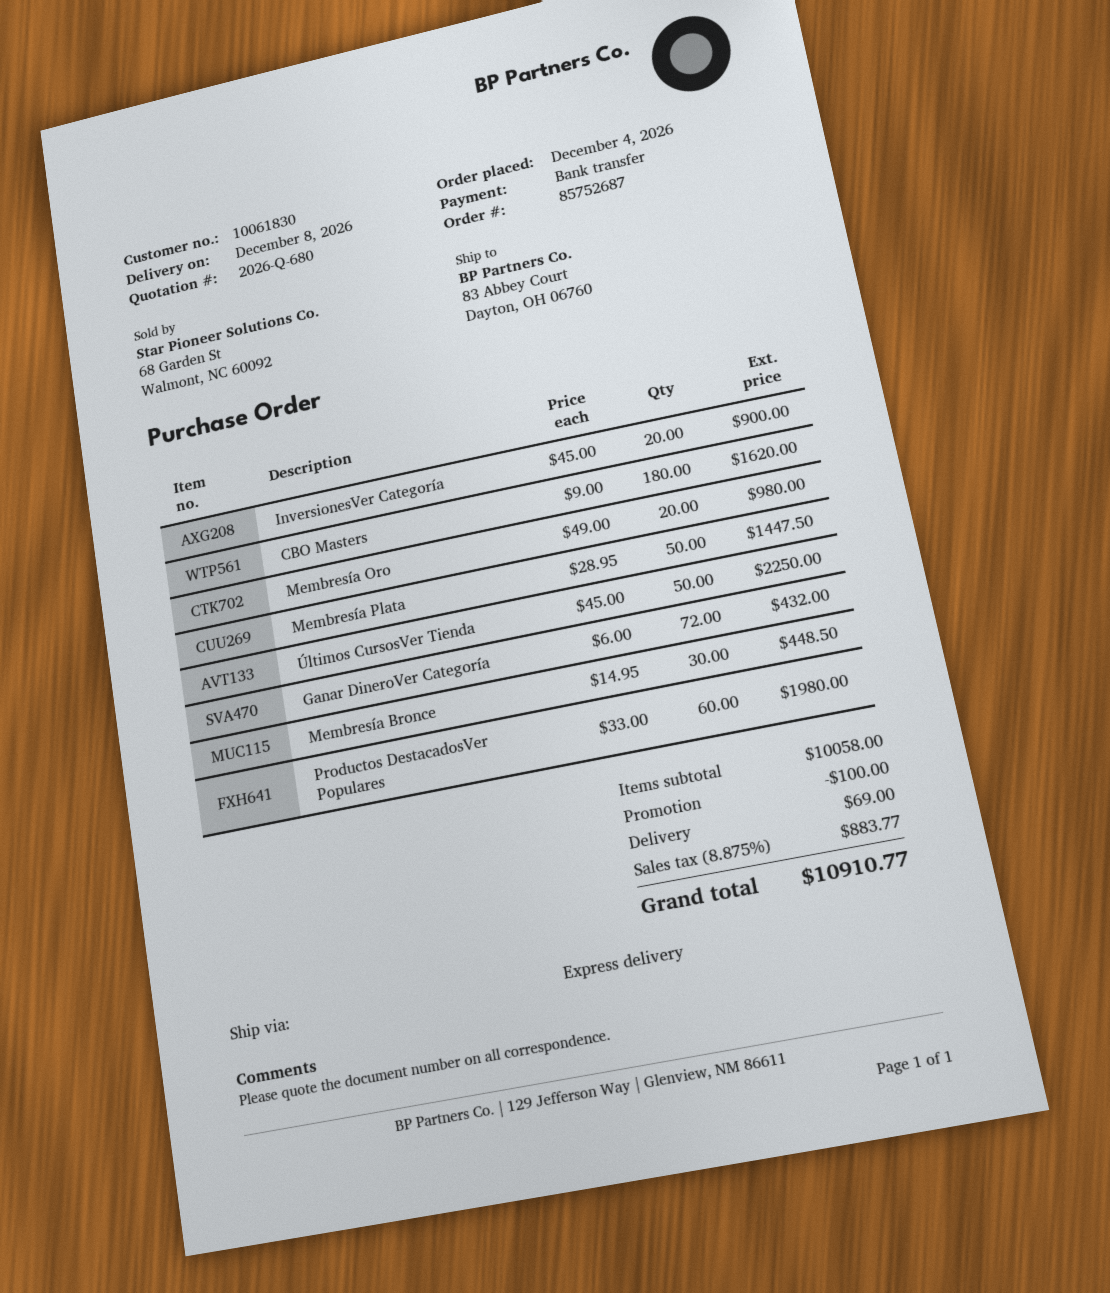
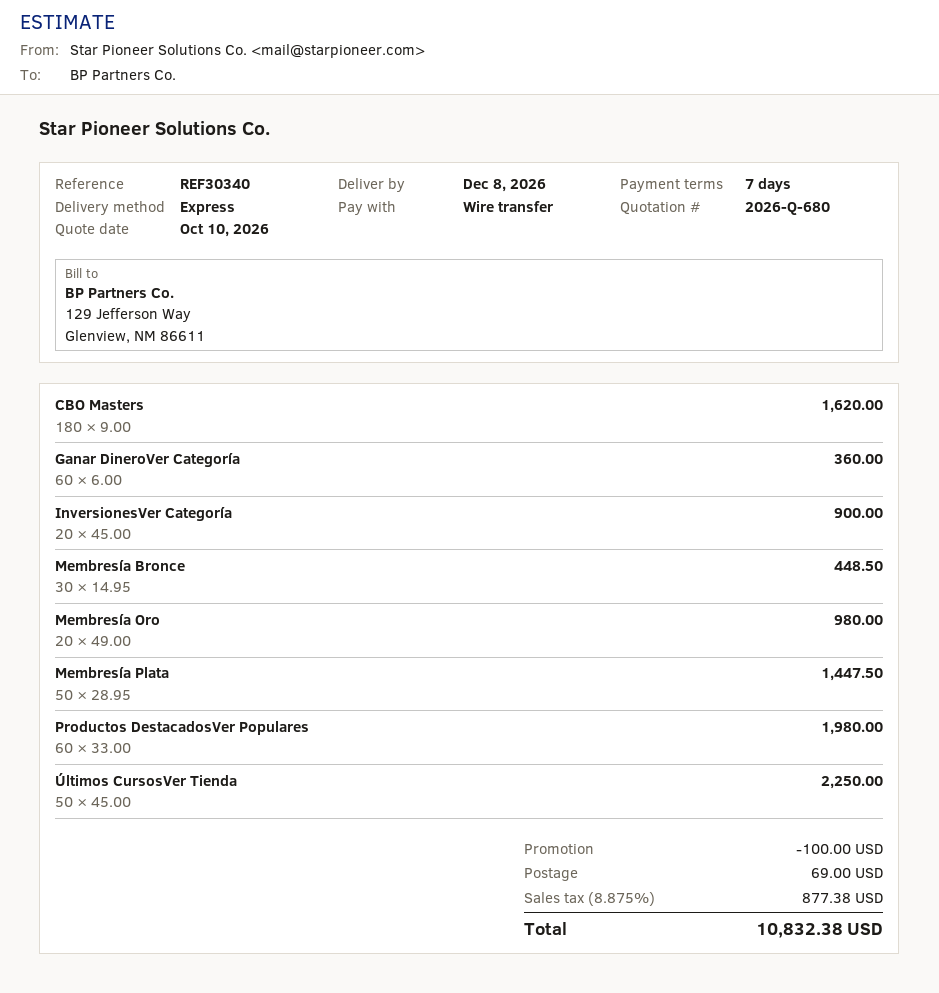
Ganar DineroVer Categoría: 72 x 6.00 = 432.00 -> 60 x 6.00 = 360.00
tax: 8.875% = 883.77 -> 8.875% = 877.38
total: 10910.77 -> 10832.38

